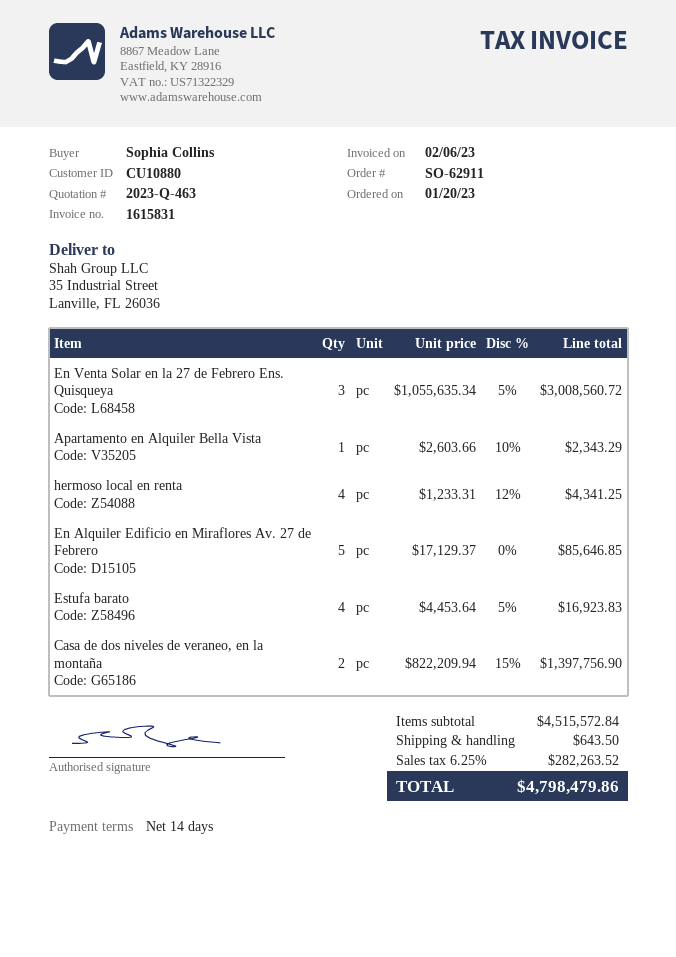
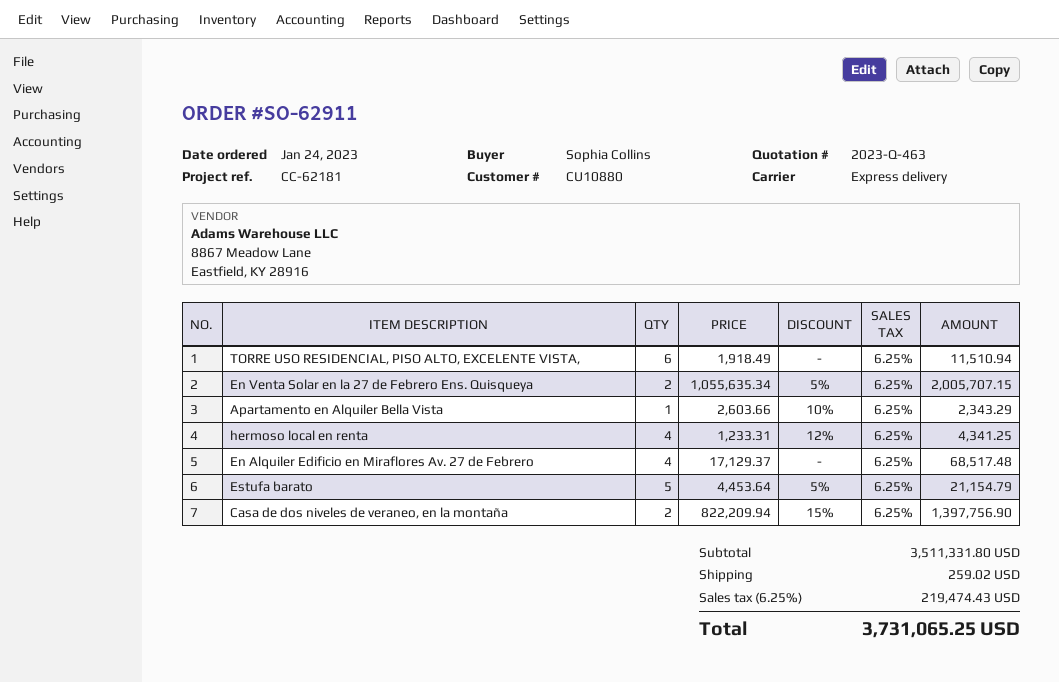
order date: 2023-01-20 -> 2023-01-24
En Venta Solar en la 27 de Febrero Ens. Quisqueya: 3 x 1055635.34 - 5% = 3008560.72 -> 2 x 1055635.34 - 5% = 2005707.15
En Alquiler Edificio en Miraflores Av. 27 de Febrero: 5 x 17129.37 = 85646.85 -> 4 x 17129.37 = 68517.48
Estufa barato: 4 x 4453.64 - 5% = 16923.83 -> 5 x 4453.64 - 5% = 21154.79
TORRE USO RESIDENCIAL, PISO ALTO, EXCELENTE VISTA,: none -> 6 x 1918.49 = 11510.94
subtotal: 4515572.84 -> 3511331.80
shipping: 643.50 -> 259.02
tax: 6.25% = 282263.52 -> 6.25% = 219474.43
total: 4798479.86 -> 3731065.25

